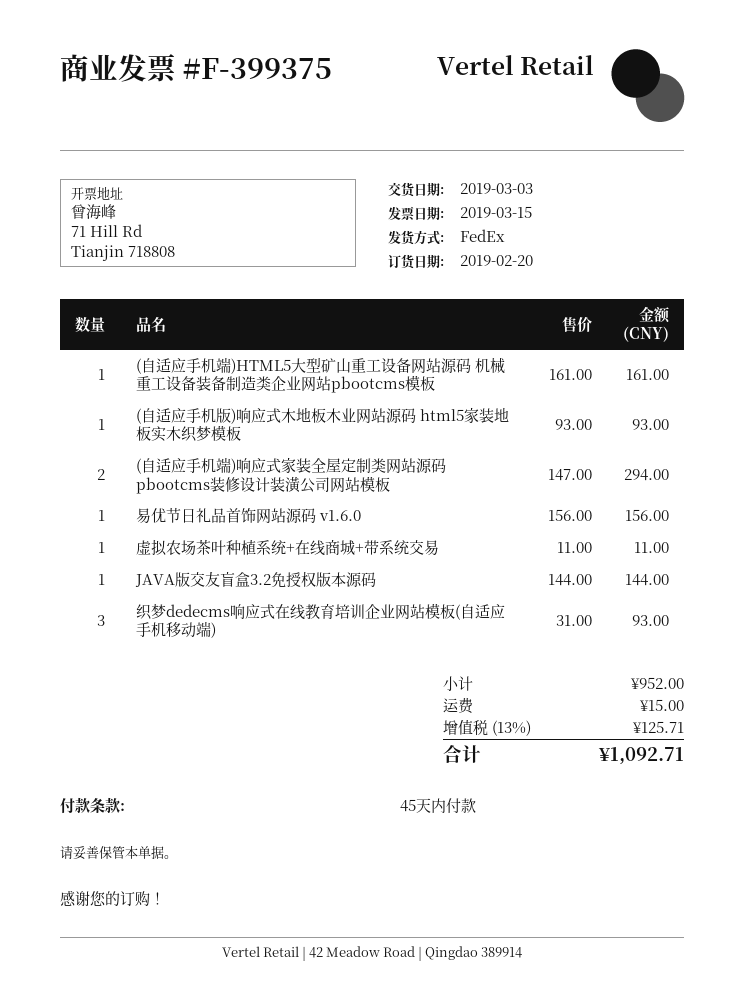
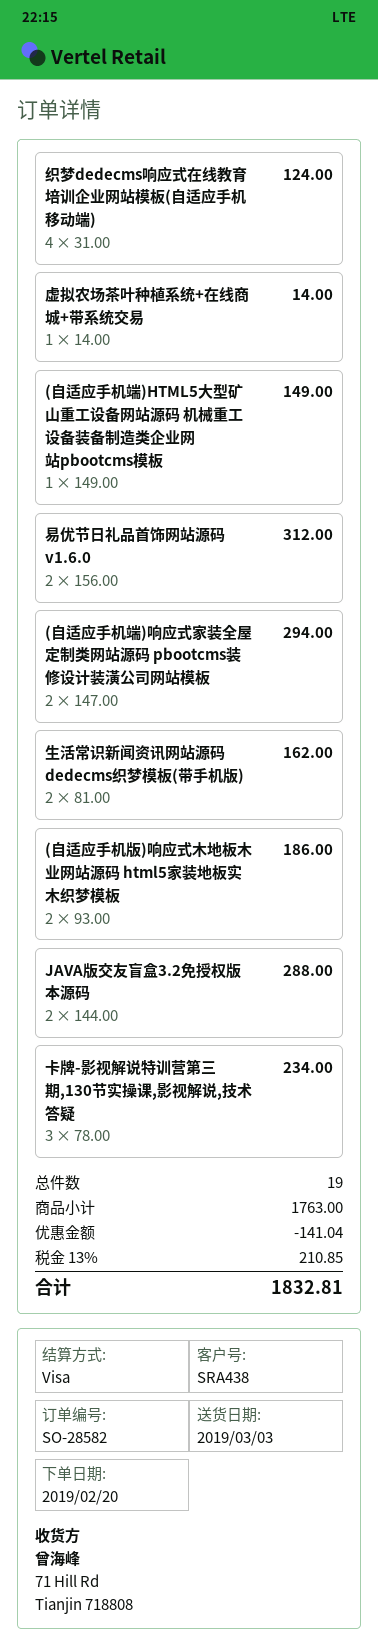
(自适应手机端)HTML5大型矿山重工设备网站源码 机械重工设备装备制造类企业网站pbootcms模板: 1 x 161.00 = 161.00 -> 1 x 149.00 = 149.00
(自适应手机版)响应式木地板木业网站源码 html5家装地板实木织梦模板: 1 x 93.00 = 93.00 -> 2 x 93.00 = 186.00
易优节日礼品首饰网站源码 v1.6.0: 1 x 156.00 = 156.00 -> 2 x 156.00 = 312.00
虚拟农场茶叶种植系统+在线商城+带系统交易: 1 x 11.00 = 11.00 -> 1 x 14.00 = 14.00
JAVA版交友盲盒3.2免授权版本源码: 1 x 144.00 = 144.00 -> 2 x 144.00 = 288.00
织梦dedecms响应式在线教育培训企业网站模板(自适应手机移动端): 3 x 31.00 = 93.00 -> 4 x 31.00 = 124.00
生活常识新闻资讯网站源码 dedecms织梦模板(带手机版): none -> 2 x 81.00 = 162.00
卡牌-影视解说特训营第三期,130节实操课,影视解说,技术答疑: none -> 3 x 78.00 = 234.00
subtotal: 952.00 -> 1763.00
discount: none -> 141.04
shipping: 15.00 -> none
tax: 13% = 125.71 -> 13% = 210.85
total: 1092.71 -> 1832.81

